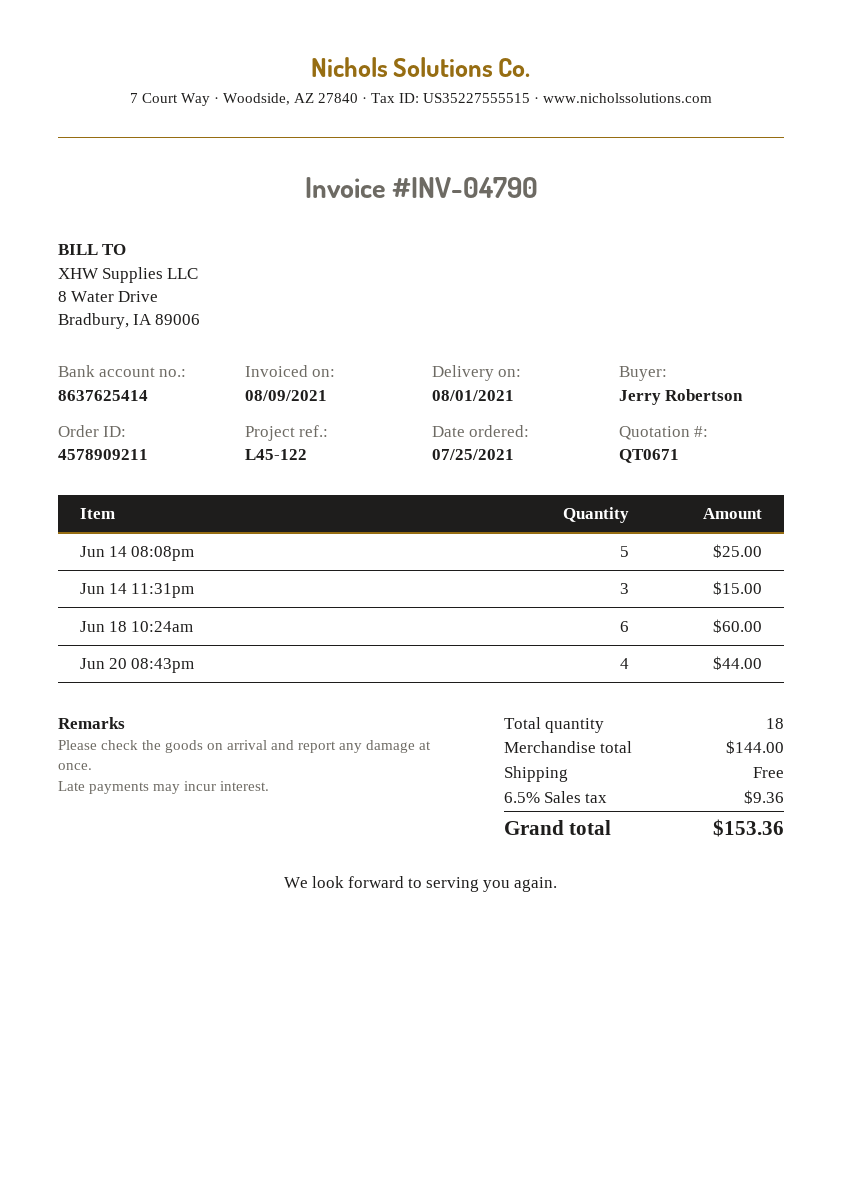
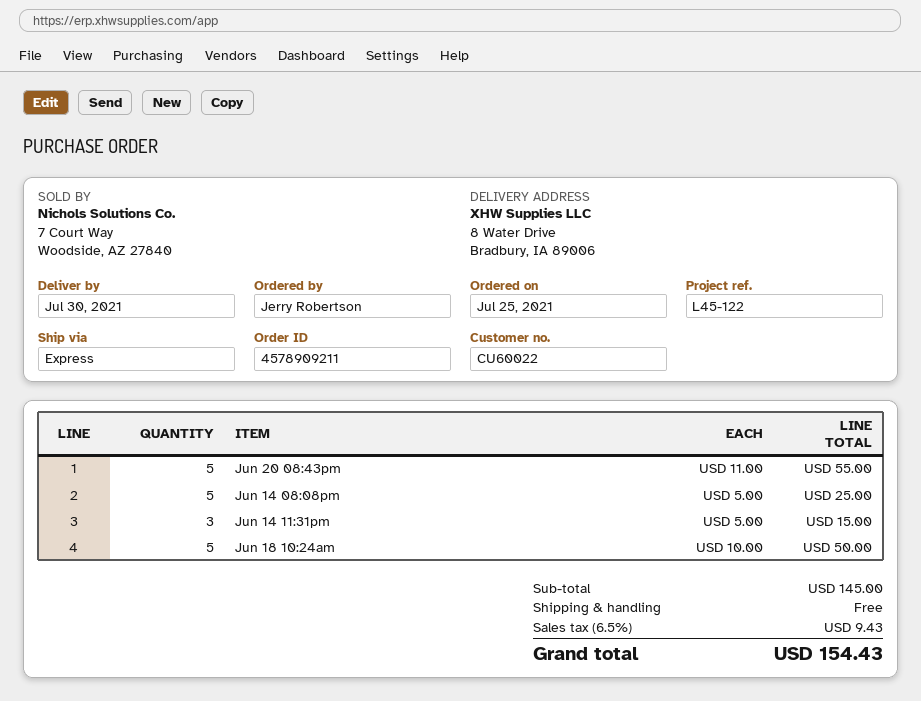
delivery date: 2021-08-01 -> 2021-07-30
Jun 18 10:24am: 6 for 60.00 -> 5 for 50.00
Jun 20 08:43pm: 4 for 44.00 -> 5 for 55.00
subtotal: 144.00 -> 145.00
tax: 6.5% = 9.36 -> 6.5% = 9.43
total: 153.36 -> 154.43

